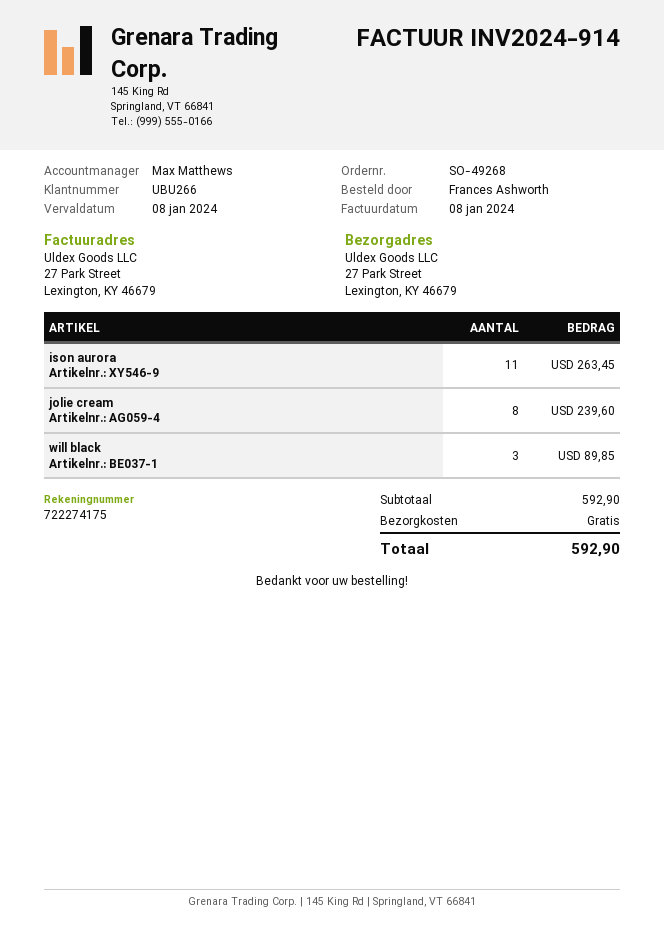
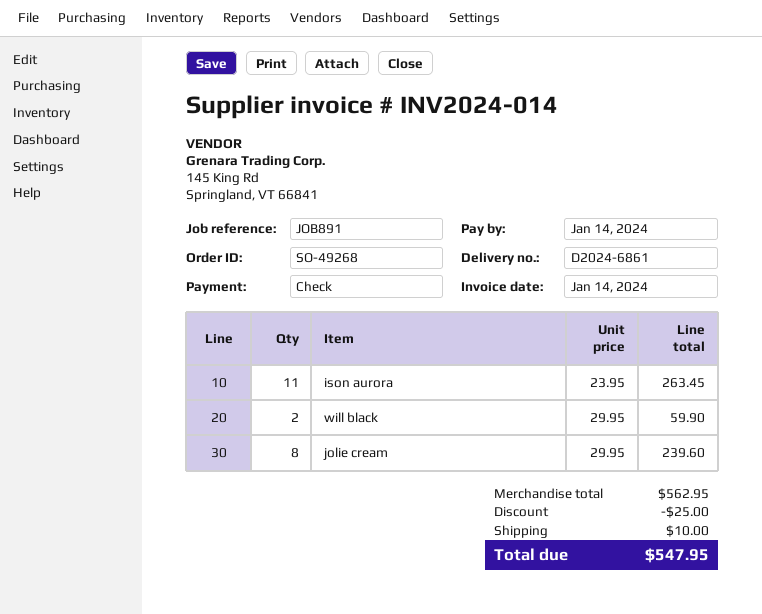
invoice number: INV2024-914 -> INV2024-014
invoice date: 2024-01-08 -> 2024-01-14
due date: 2024-01-08 -> 2024-01-14
will black: 3 for 89.85 -> 2 for 59.90
subtotal: 592.90 -> 562.95
discount: none -> 25.00
shipping: 0.00 -> 10.00
total: 592.90 -> 547.95

